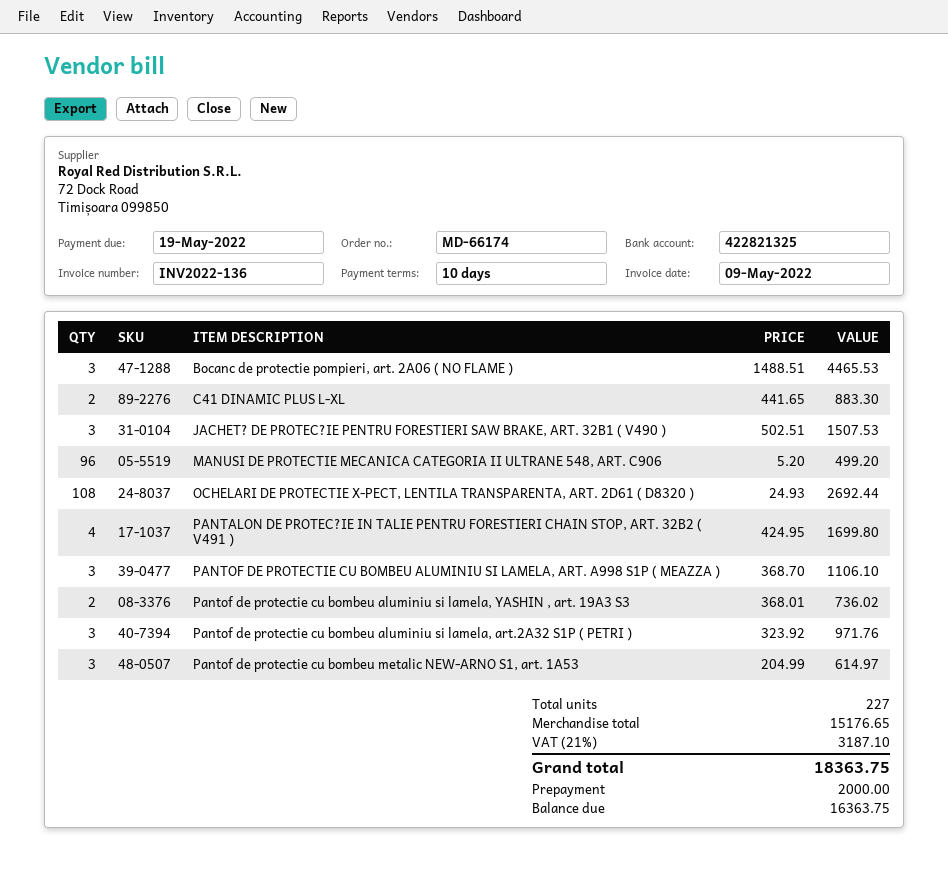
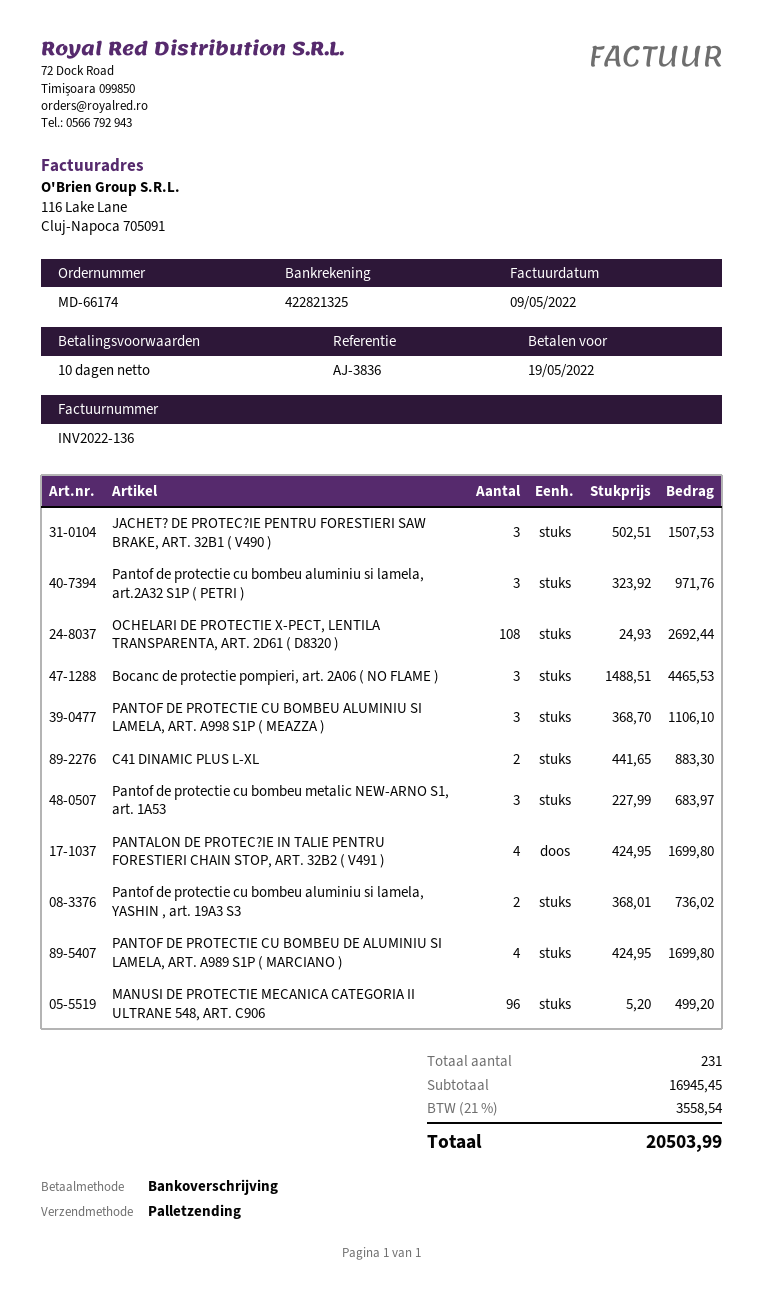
Pantof de protectie cu bombeu metalic NEW-ARNO S1, art. 1A53: 3 x 204.99 = 614.97 -> 3 x 227.99 = 683.97
PANTOF DE PROTECTIE CU BOMBEU DE ALUMINIU SI LAMELA, ART. A989 S1P ( MARCIANO ): none -> 4 x 424.95 = 1699.80
total quantity: 227 -> 231
subtotal: 15176.65 -> 16945.45
tax: 21% = 3187.10 -> 21% = 3558.54
total: 18363.75 -> 20503.99

